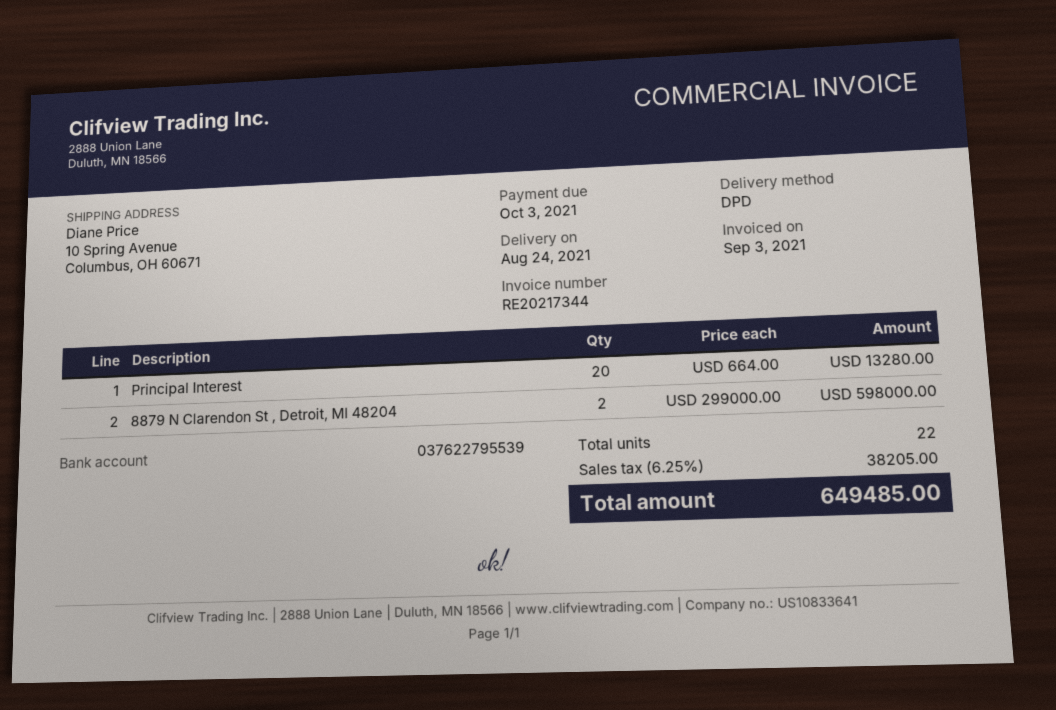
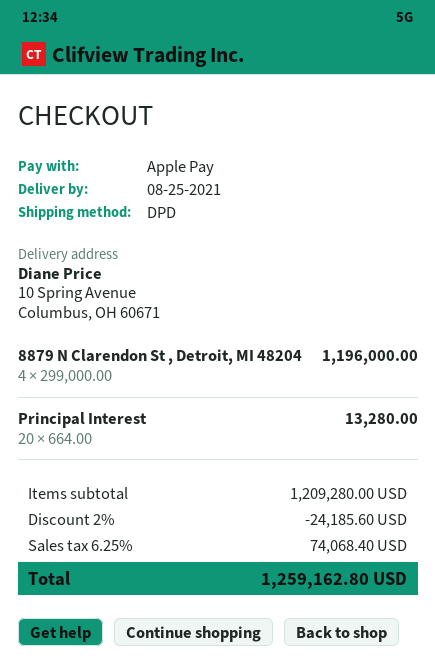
delivery date: 2021-08-24 -> 2021-08-25
8879 N Clarendon St , Detroit, MI 48204: 2 x 299000.00 = 598000.00 -> 4 x 299000.00 = 1196000.00
discount: none -> 2% = 24185.60
tax: 6.25% = 38205.00 -> 6.25% = 74068.40
total: 649485.00 -> 1259162.80

